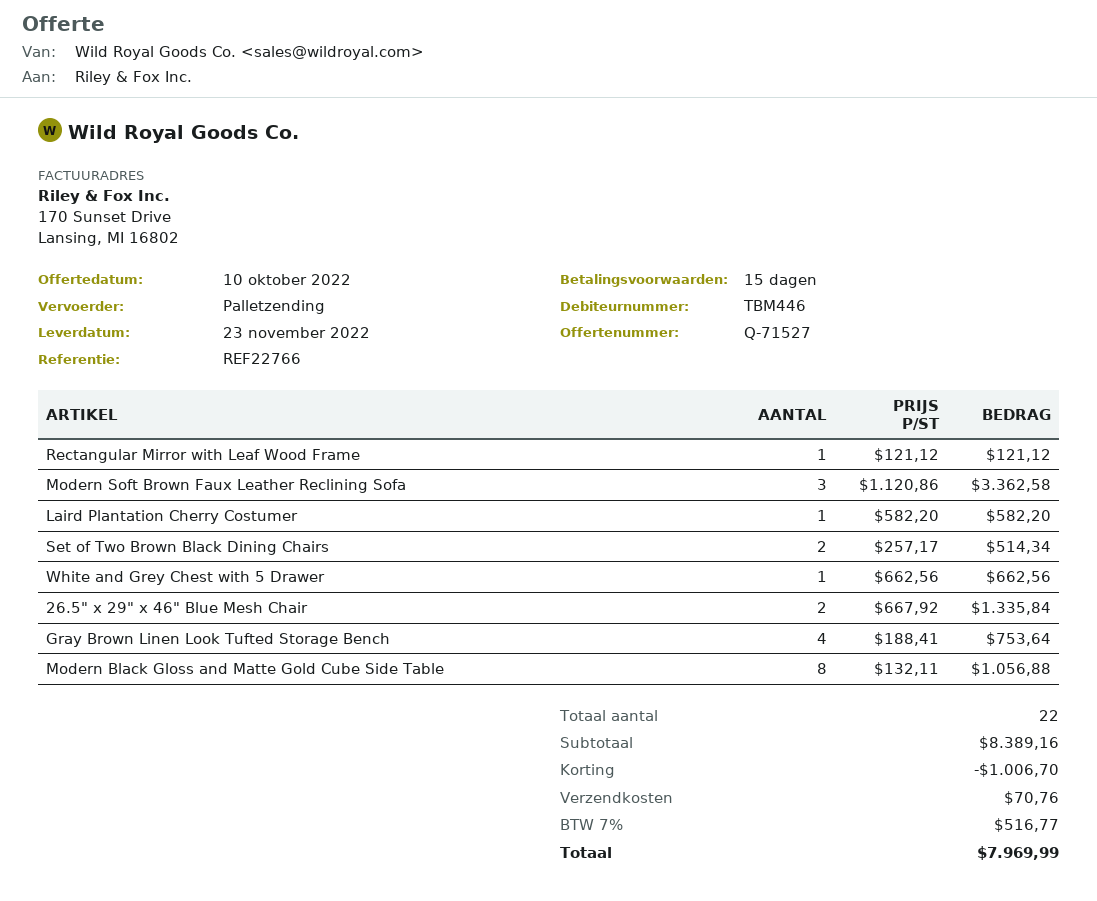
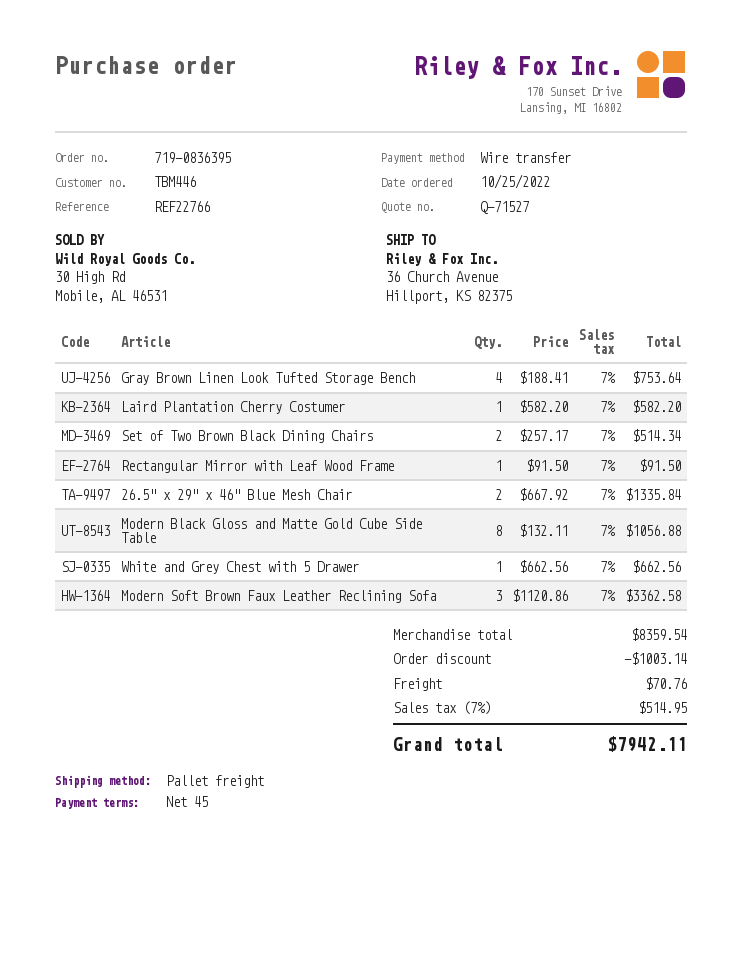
payment terms: 15 days -> 45 days
Rectangular Mirror with Leaf Wood Frame: 1 x 121.12 = 121.12 -> 1 x 91.50 = 91.50
subtotal: 8389.16 -> 8359.54
discount: 1006.70 -> 1003.14
tax: 7% = 516.77 -> 7% = 514.95
total: 7969.99 -> 7942.11

